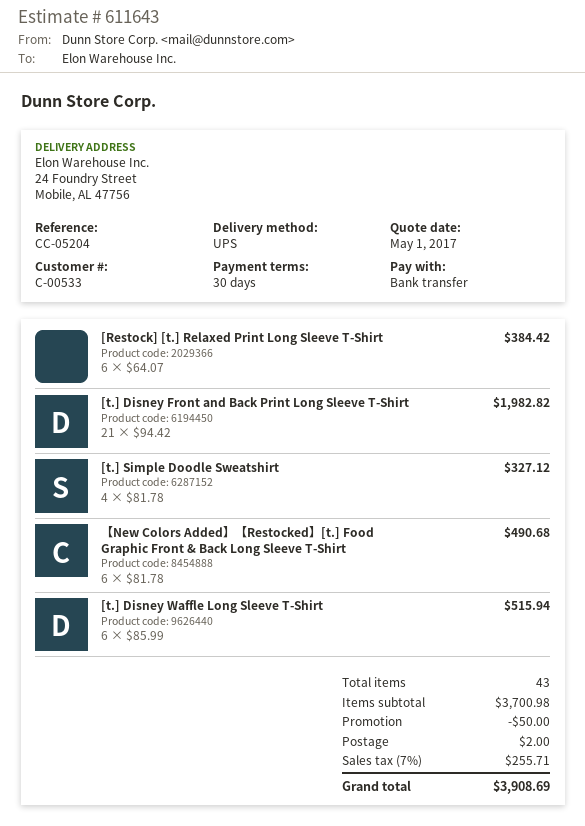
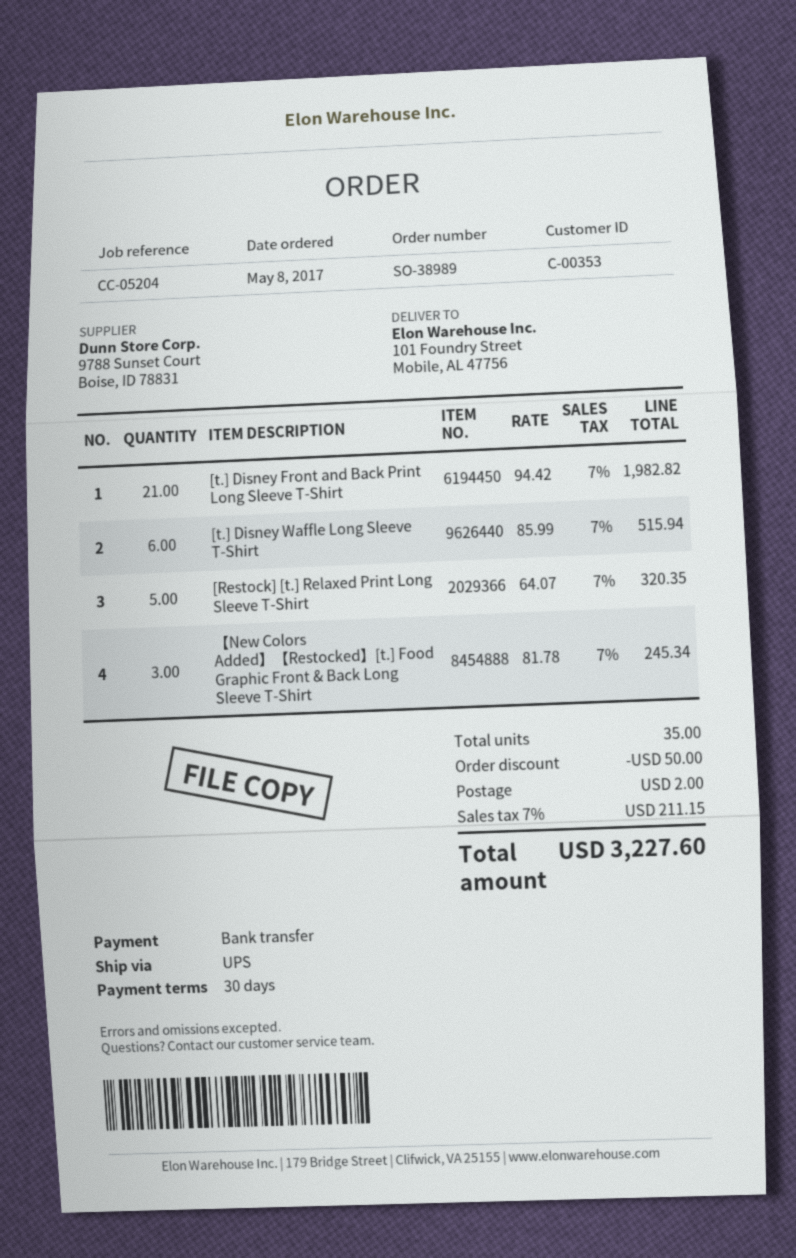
customer number: C-00533 -> C-00353
ship to: 24 Foundry Street, Mobile, AL 47756 -> 101 Foundry Street, Mobile, AL 47756
[Restock] [t.] Relaxed Print Long Sleeve T-Shirt: 6 x 64.07 = 384.42 -> 5 x 64.07 = 320.35
[t.] Simple Doodle Sweatshirt: 4 x 81.78 = 327.12 -> none
【New Colors Added】【Restocked】[t.] Food Graphic Front & Back Long Sleeve T-Shirt: 6 x 81.78 = 490.68 -> 3 x 81.78 = 245.34
total quantity: 43 -> 35
tax: 7% = 255.71 -> 7% = 211.15
total: 3908.69 -> 3227.60

